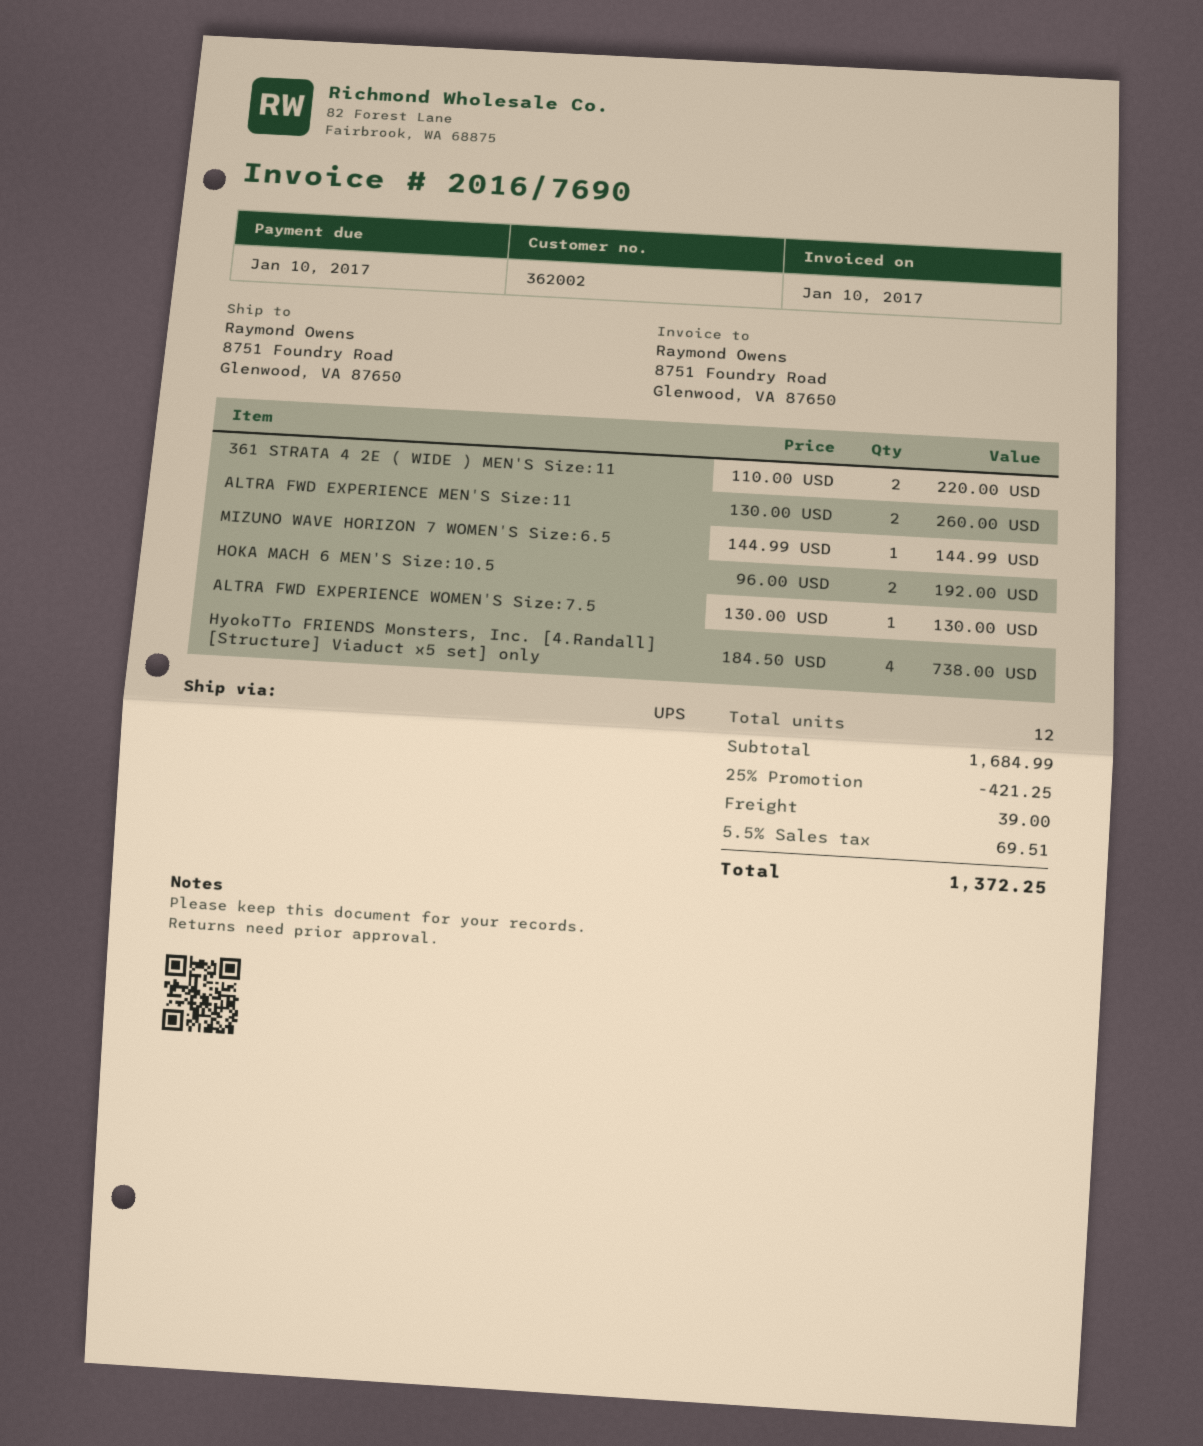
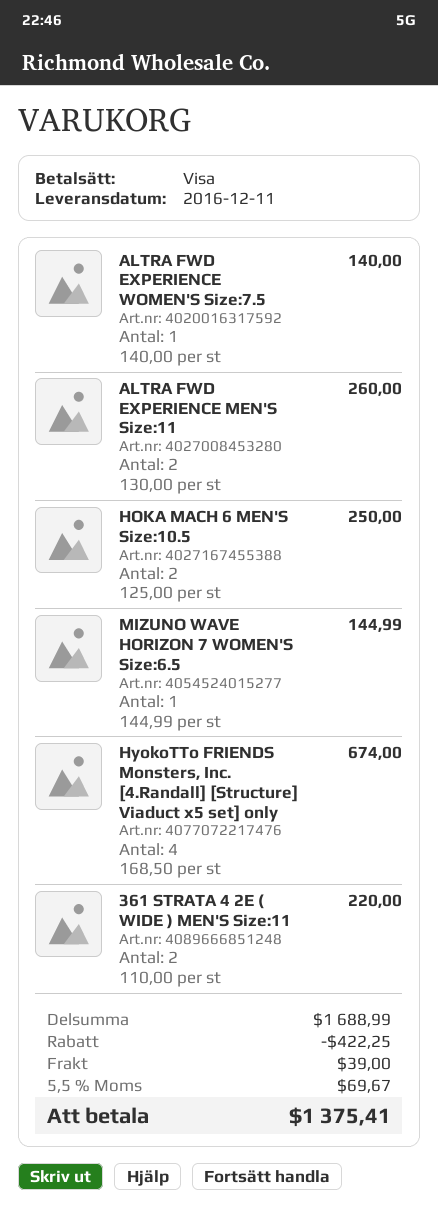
HOKA MACH 6 MEN'S Size:10.5: 2 x 96.00 = 192.00 -> 2 x 125.00 = 250.00
ALTRA FWD EXPERIENCE WOMEN'S Size:7.5: 1 x 130.00 = 130.00 -> 1 x 140.00 = 140.00
HyokoTTo FRIENDS Monsters, Inc. [4.Randall] [Structure] Viaduct x5 set] only: 4 x 184.50 = 738.00 -> 4 x 168.50 = 674.00
subtotal: 1684.99 -> 1688.99
discount: 421.25 -> 422.25
tax: 5.5% = 69.51 -> 5.5% = 69.67
total: 1372.25 -> 1375.41

